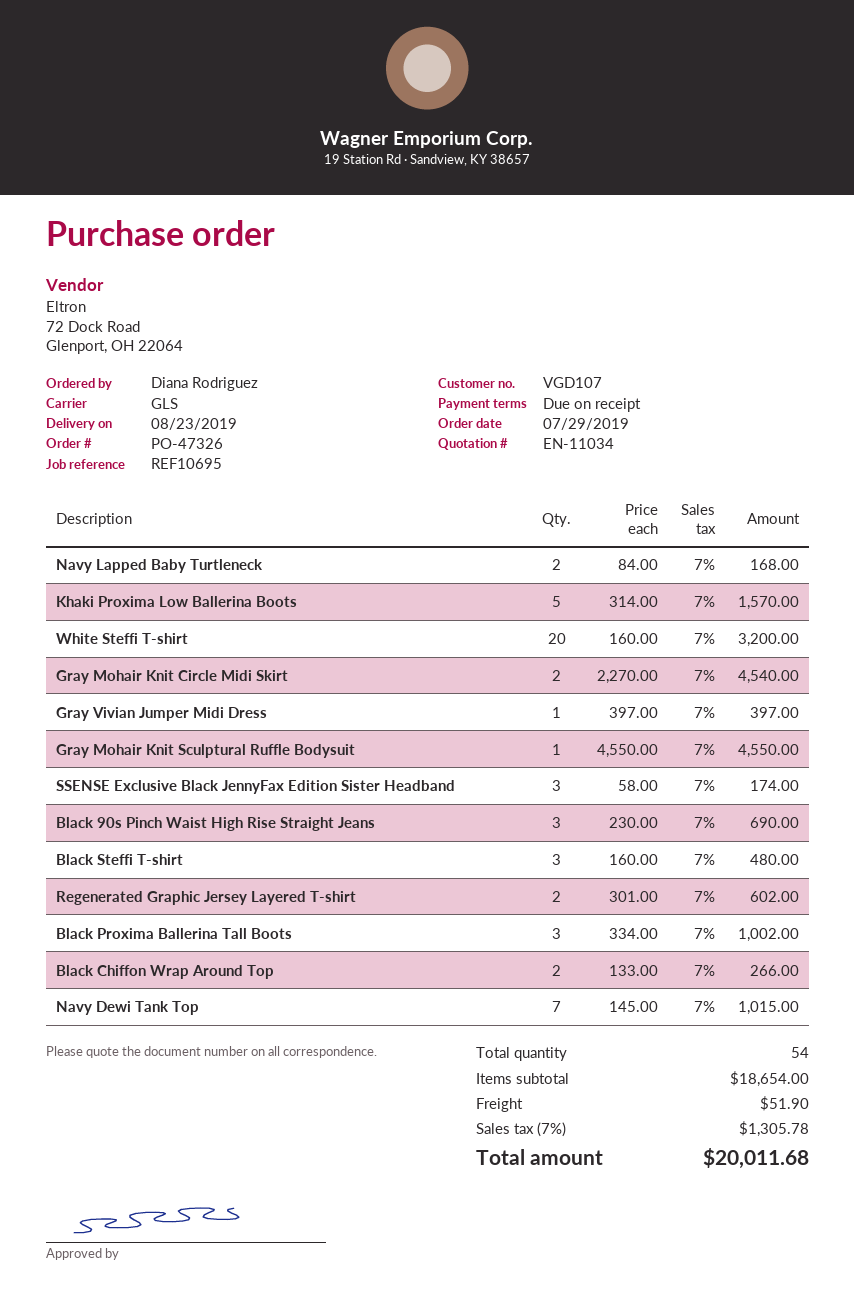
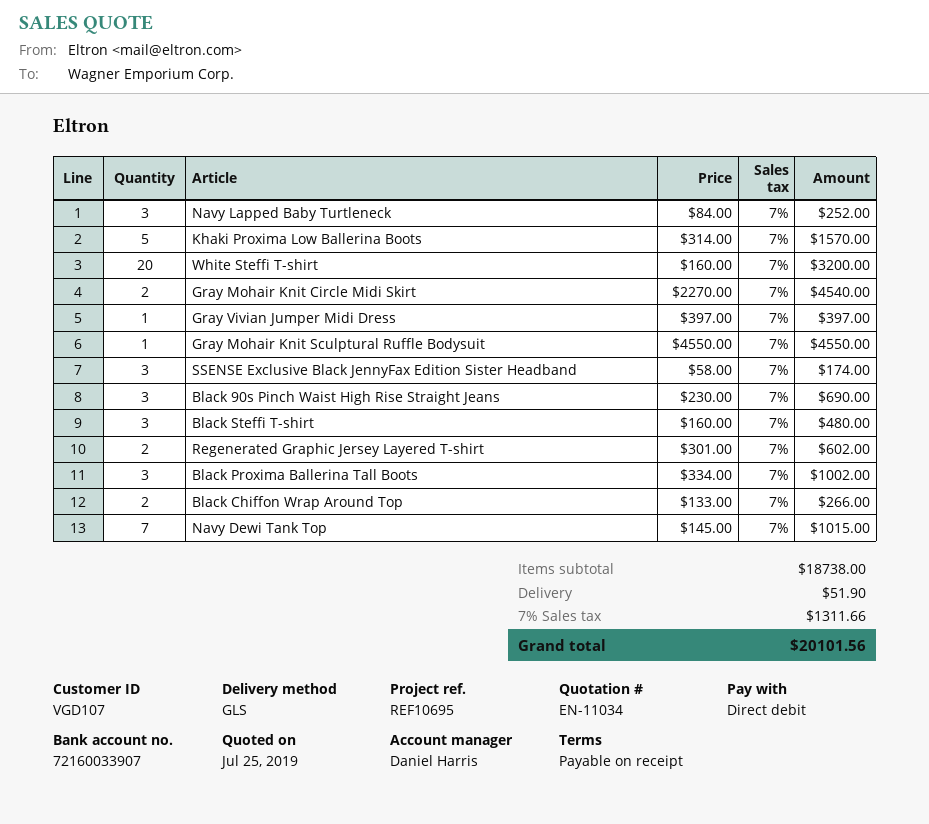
Navy Lapped Baby Turtleneck: 2 x 84.00 = 168.00 -> 3 x 84.00 = 252.00
subtotal: 18654.00 -> 18738.00
tax: 7% = 1305.78 -> 7% = 1311.66
total: 20011.68 -> 20101.56

